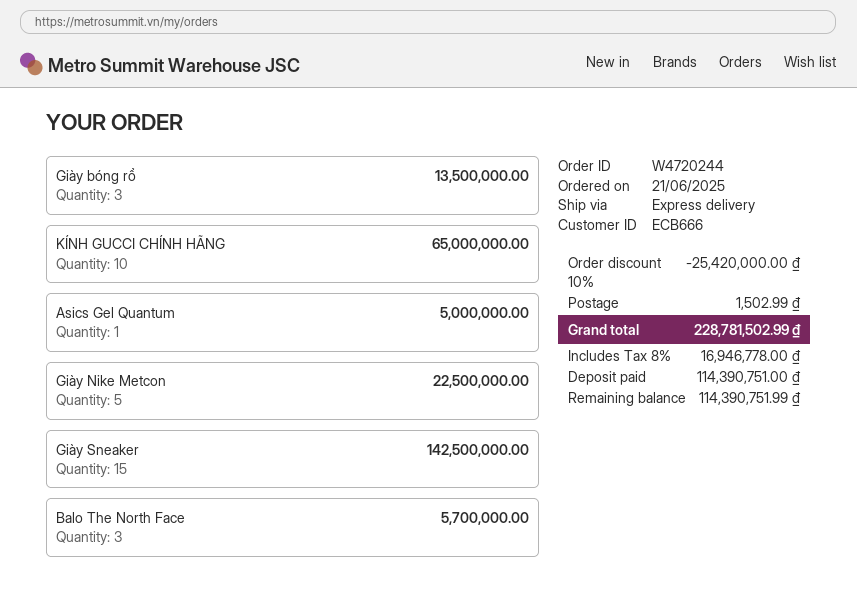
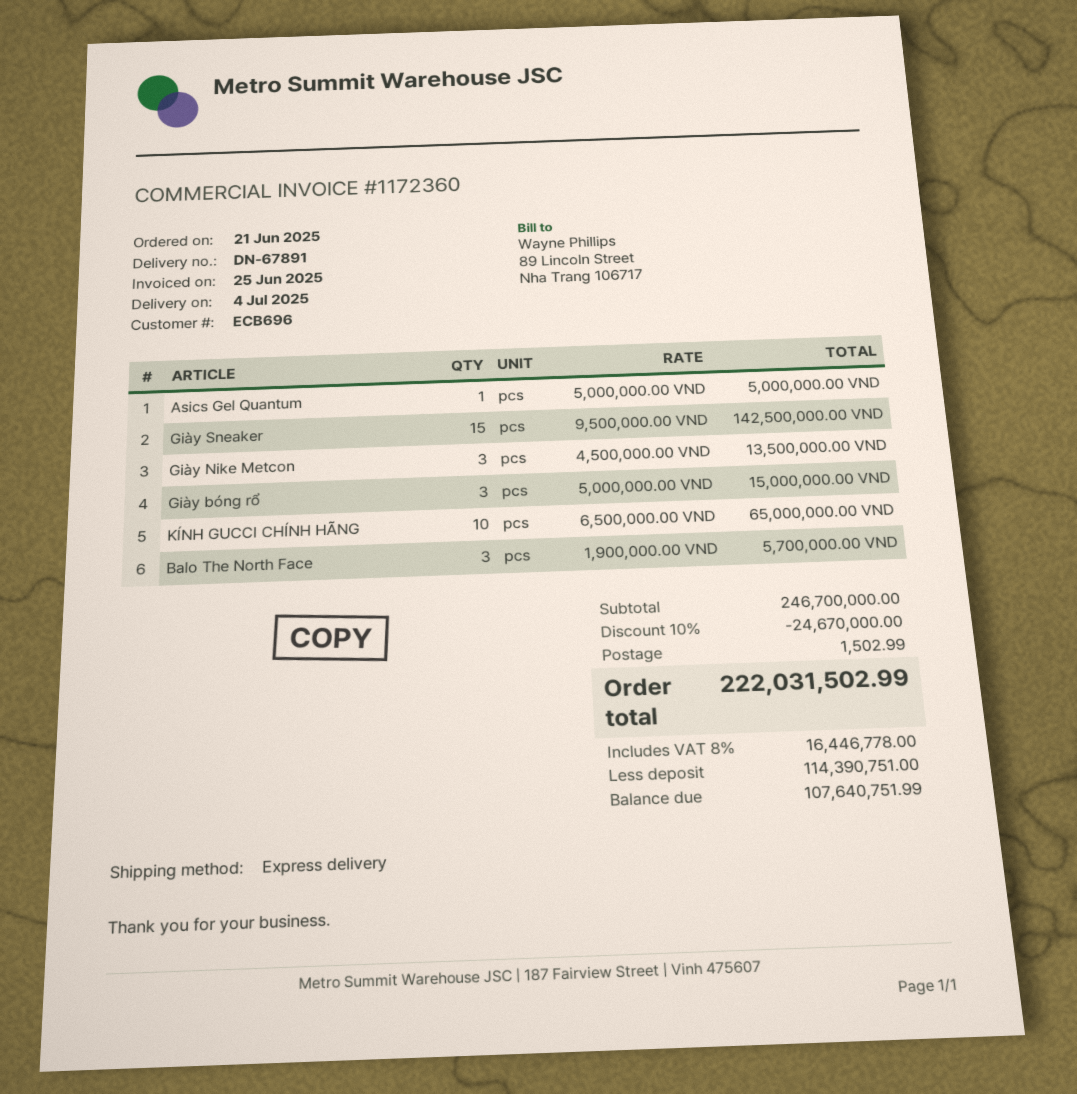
customer number: ECB666 -> ECB696
Giày bóng rổ: 3 for 13500000.00 -> 3 for 15000000.00
Giày Nike Metcon: 5 for 22500000.00 -> 3 for 13500000.00
discount: 10% = 25420000.00 -> 10% = 24670000.00
tax: 8% = 16946778.00 -> 8% = 16446778.00
total: 228781502.99 -> 222031502.99
balance: 114390751.99 -> 107640751.99

